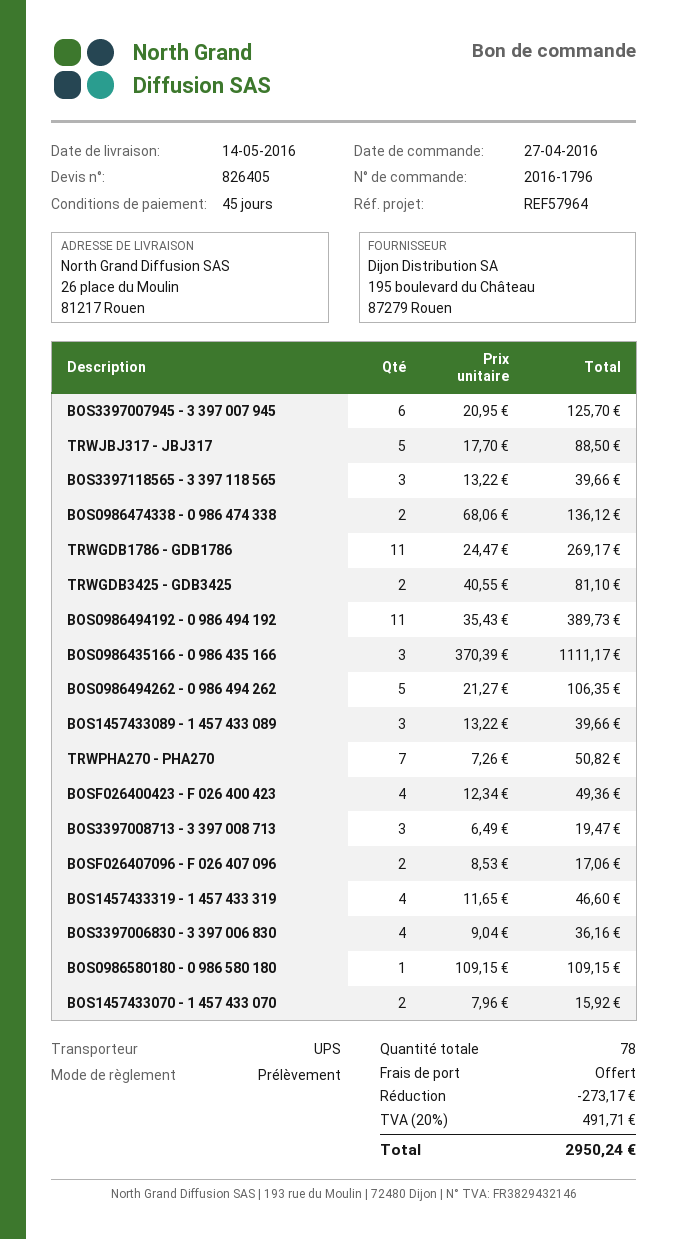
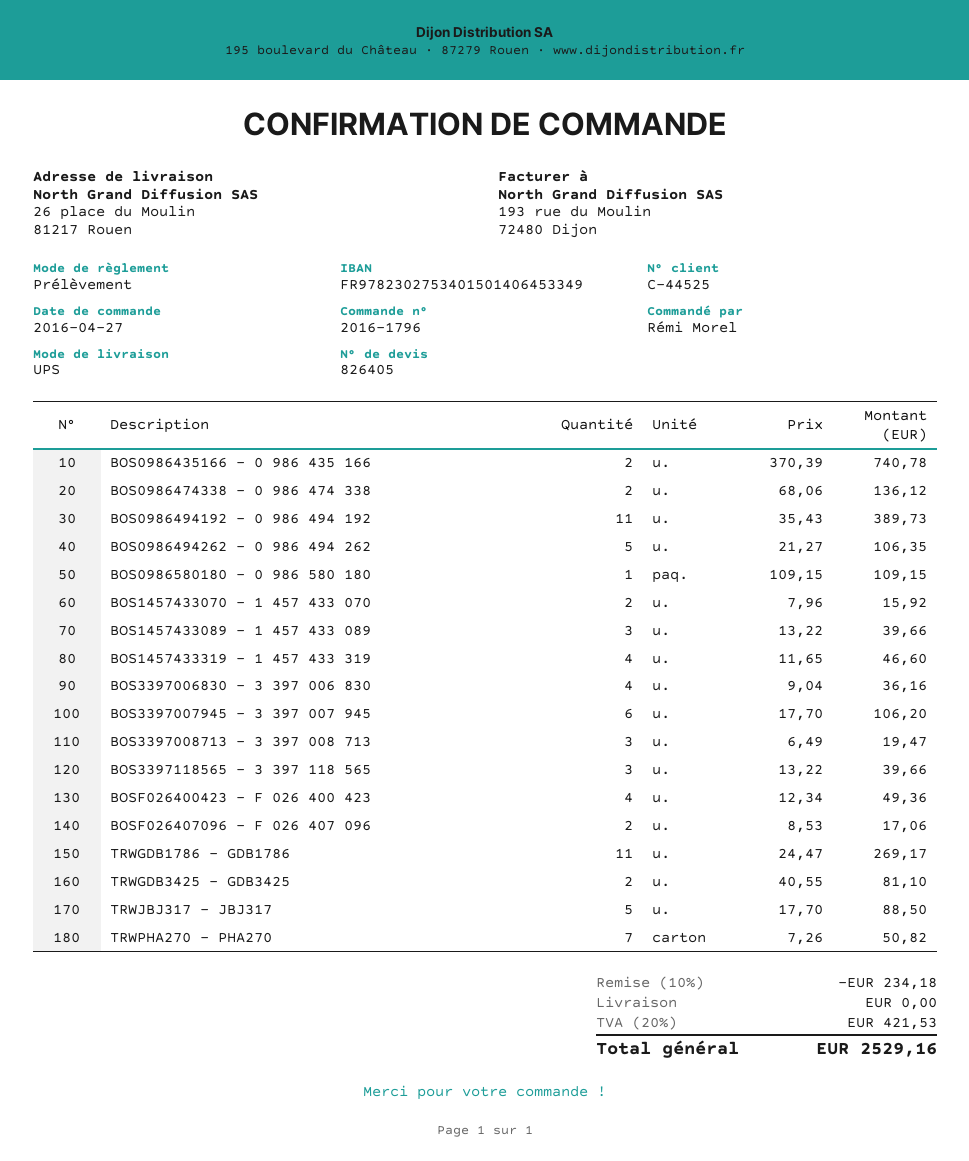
BOS3397007945 - 3 397 007 945: 6 x 20.95 = 125.70 -> 6 x 17.70 = 106.20
BOS0986435166 - 0 986 435 166: 3 x 370.39 = 1111.17 -> 2 x 370.39 = 740.78
discount: 273.17 -> 234.18
tax: 20% = 491.71 -> 20% = 421.53
total: 2950.24 -> 2529.16

